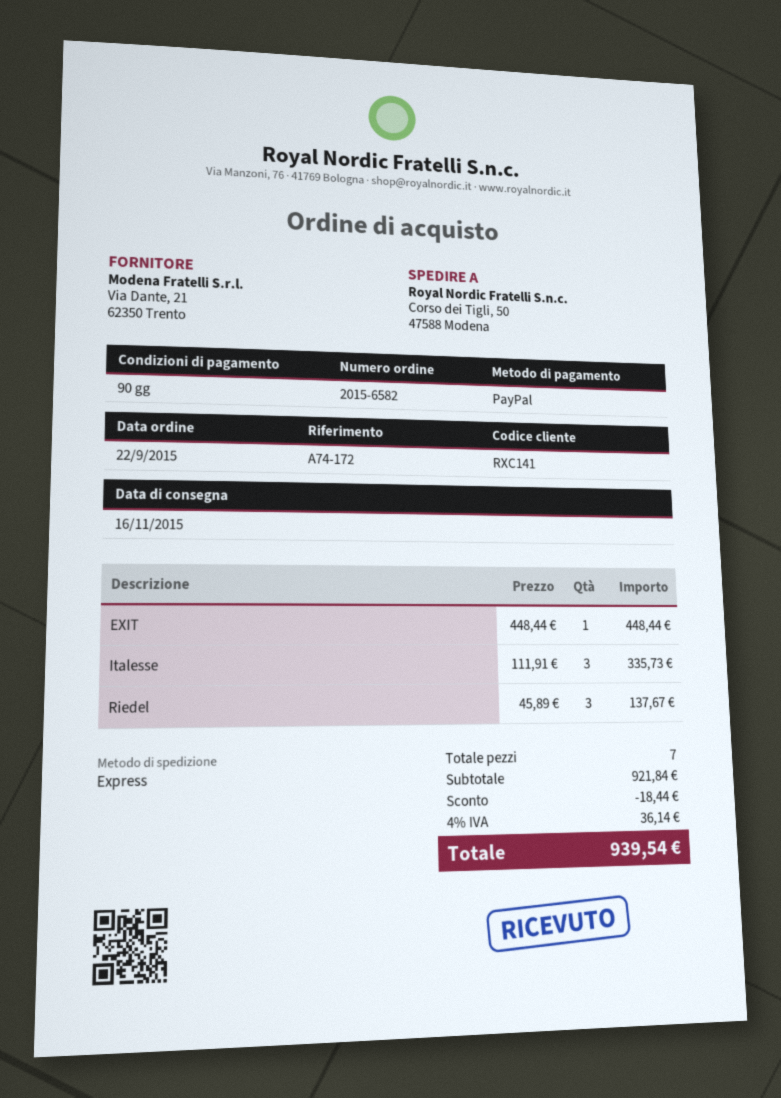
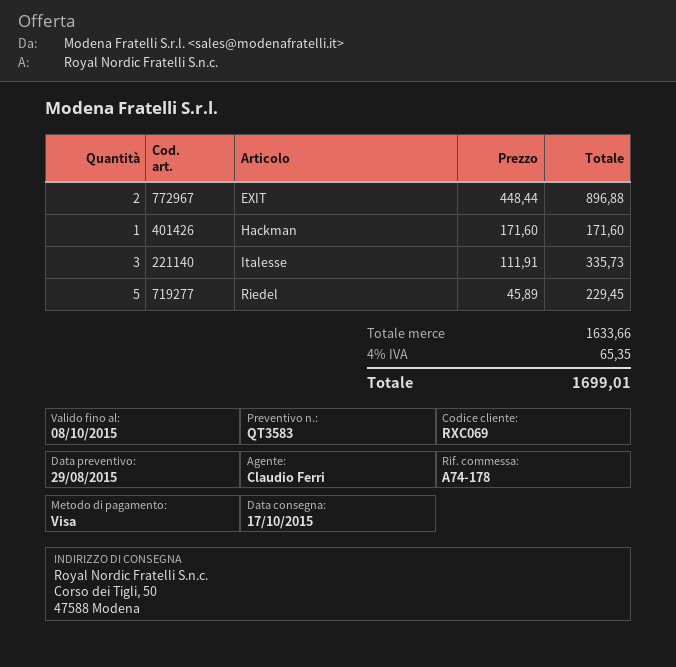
delivery date: 2015-11-16 -> 2015-10-17
customer number: RXC141 -> RXC069
reference: A74-172 -> A74-178
payment method: PayPal -> Visa
EXIT: 1 x 448.44 = 448.44 -> 2 x 448.44 = 896.88
Riedel: 3 x 45.89 = 137.67 -> 5 x 45.89 = 229.45
Hackman: none -> 1 x 171.60 = 171.60
subtotal: 921.84 -> 1633.66
discount: 18.44 -> none
tax: 4% = 36.14 -> 4% = 65.35
total: 939.54 -> 1699.01

